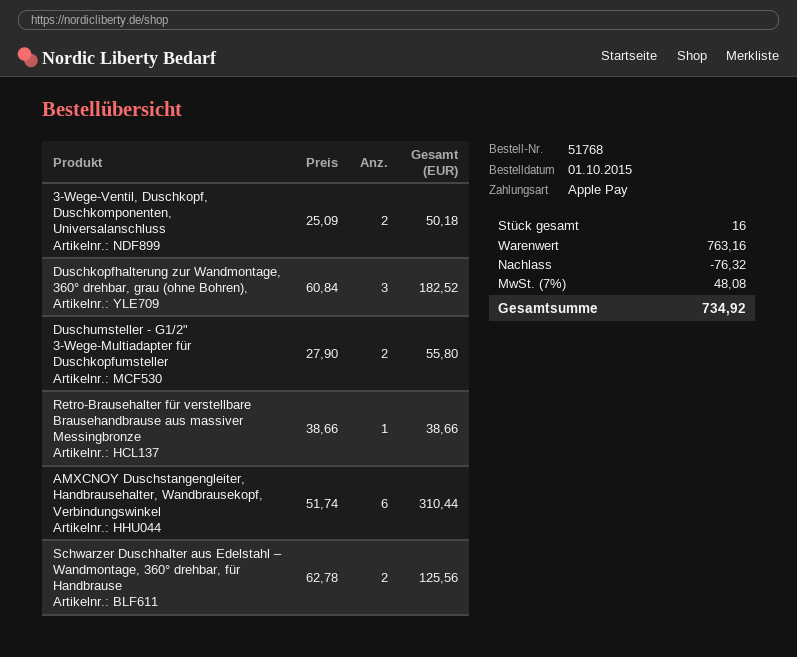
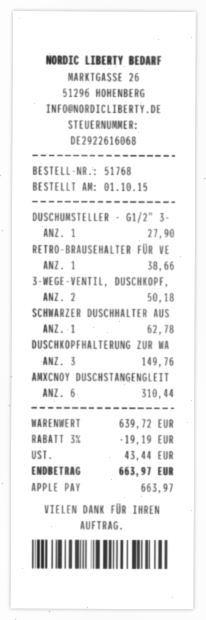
Duschkopfhalterung zur Wandmontage, 360° drehbar, grau (ohne Bohren),: 3 for 182.52 -> 3 for 149.76
Duschumsteller - G1/2" 3-Wege-Multiadapter für Duschkopfumsteller: 2 for 55.80 -> 1 for 27.90
Schwarzer Duschhalter aus Edelstahl – Wandmontage, 360° drehbar, für Handbrause: 2 for 125.56 -> 1 for 62.78
subtotal: 763.16 -> 639.72
discount: 76.32 -> 19.19
tax: 48.08 -> 43.44
total: 734.92 -> 663.97

